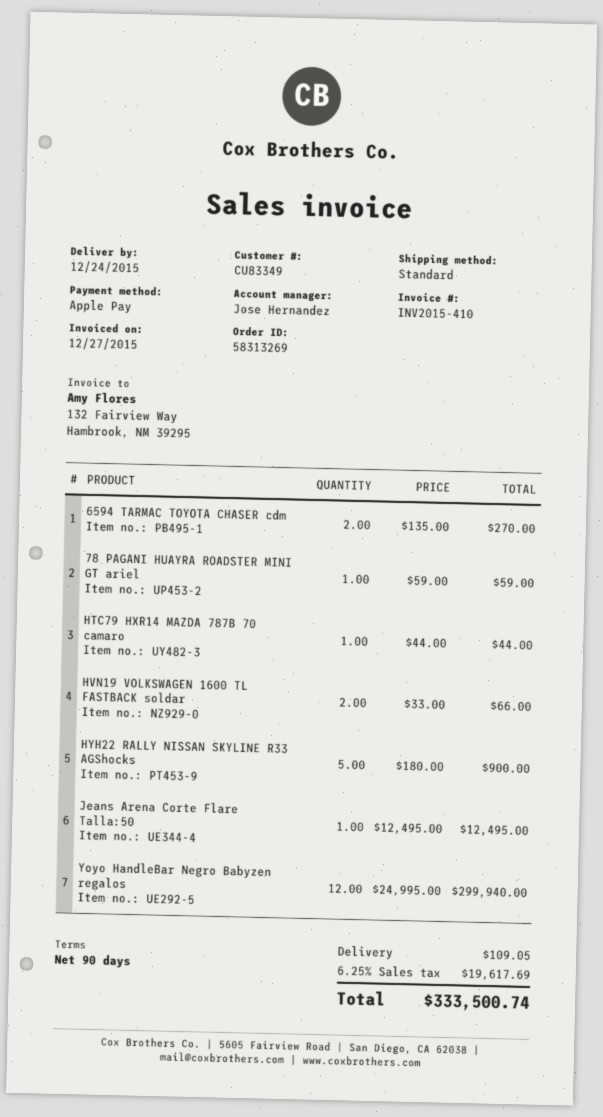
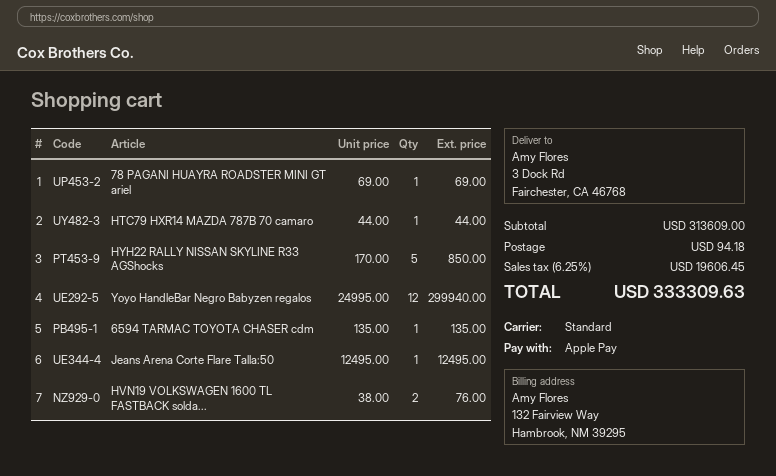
6594 TARMAC TOYOTA CHASER cdm: 2 x 135.00 = 270.00 -> 1 x 135.00 = 135.00
78 PAGANI HUAYRA ROADSTER MINI GT ariel: 1 x 59.00 = 59.00 -> 1 x 69.00 = 69.00
HVN19 VOLKSWAGEN 1600 TL FASTBACK soldar: 2 x 33.00 = 66.00 -> 2 x 38.00 = 76.00
HYH22 RALLY NISSAN SKYLINE R33 AGShocks: 5 x 180.00 = 900.00 -> 5 x 170.00 = 850.00
shipping: 109.05 -> 94.18
tax: 6.25% = 19617.69 -> 6.25% = 19606.45
total: 333500.74 -> 333309.63

